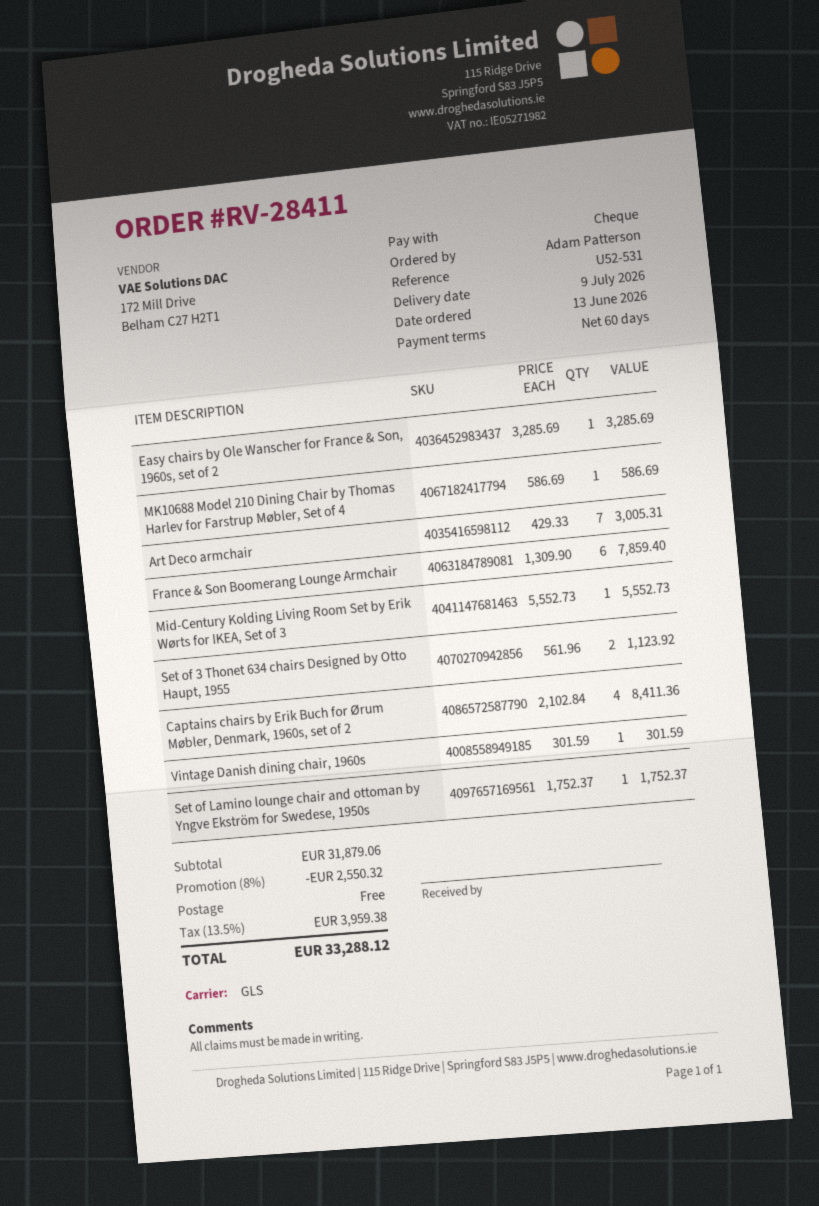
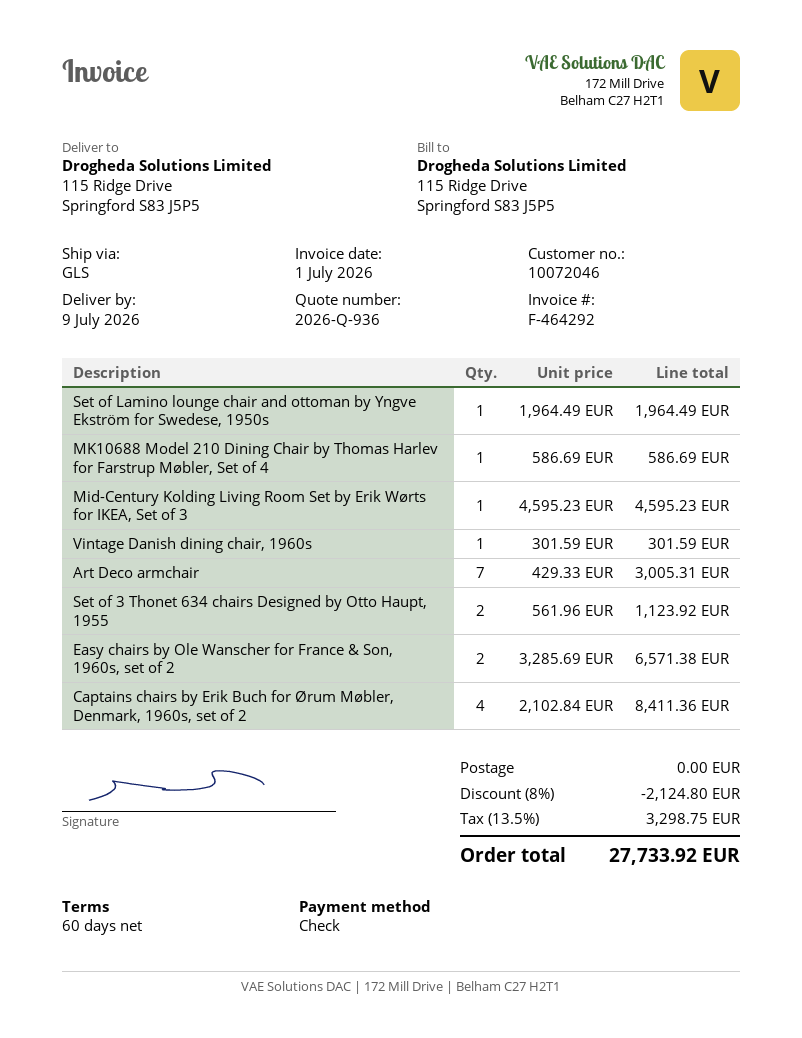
Easy chairs by Ole Wanscher for France & Son, 1960s, set of 2: 1 x 3285.69 = 3285.69 -> 2 x 3285.69 = 6571.38
France & Son Boomerang Lounge Armchair: 6 x 1309.90 = 7859.40 -> none
Mid-Century Kolding Living Room Set by Erik Wørts for IKEA, Set of 3: 1 x 5552.73 = 5552.73 -> 1 x 4595.23 = 4595.23
Set of Lamino lounge chair and ottoman by Yngve Ekström for Swedese, 1950s: 1 x 1752.37 = 1752.37 -> 1 x 1964.49 = 1964.49
discount: 8% = 2550.32 -> 8% = 2124.80
tax: 13.5% = 3959.38 -> 13.5% = 3298.75
total: 33288.12 -> 27733.92

